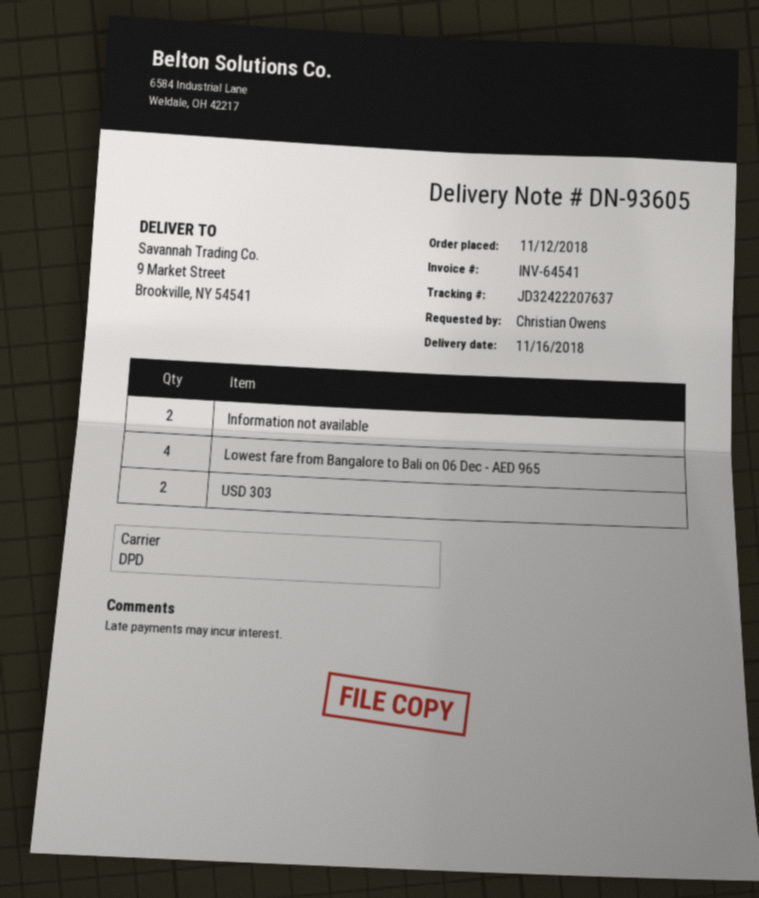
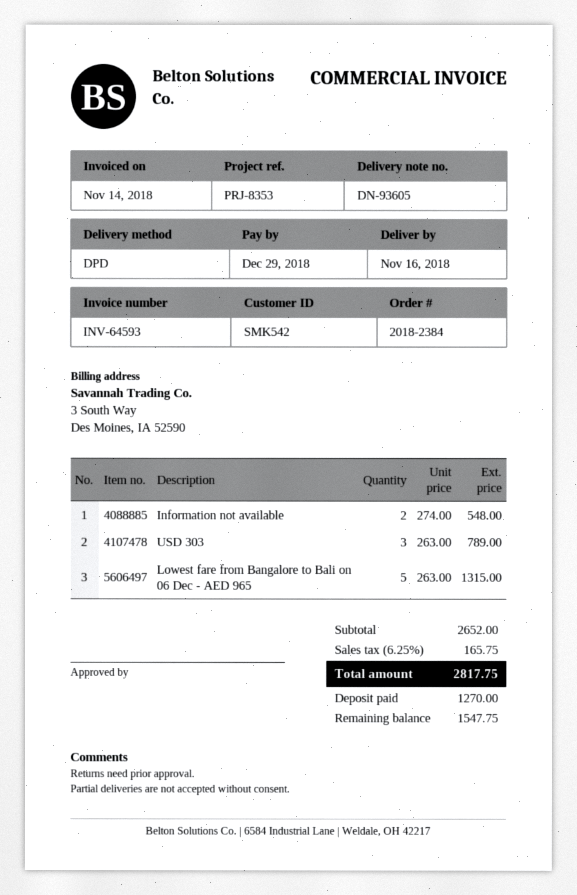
invoice number: INV-64541 -> INV-64593
Lowest fare from Bangalore to Bali on 06 Dec - AED 965: 4 -> 5
USD 303: 2 -> 3

